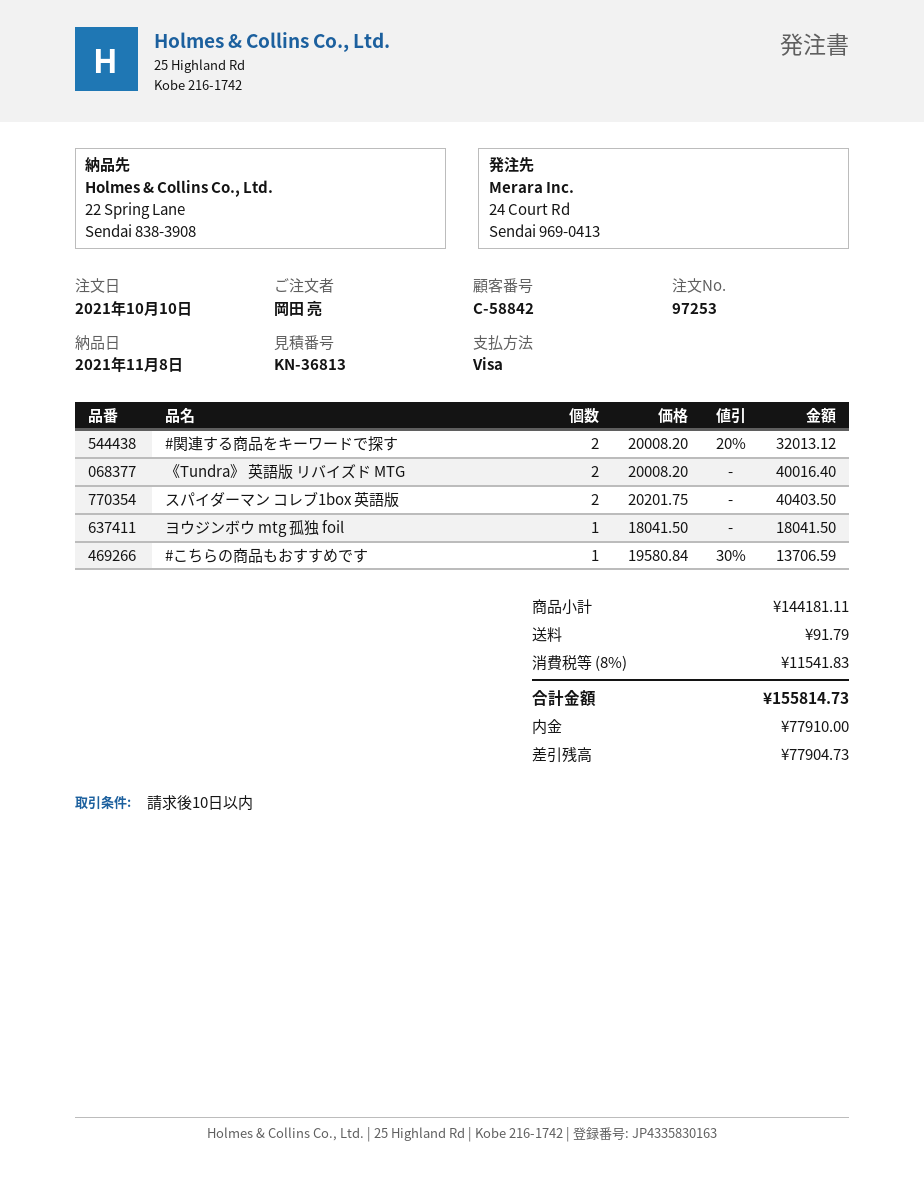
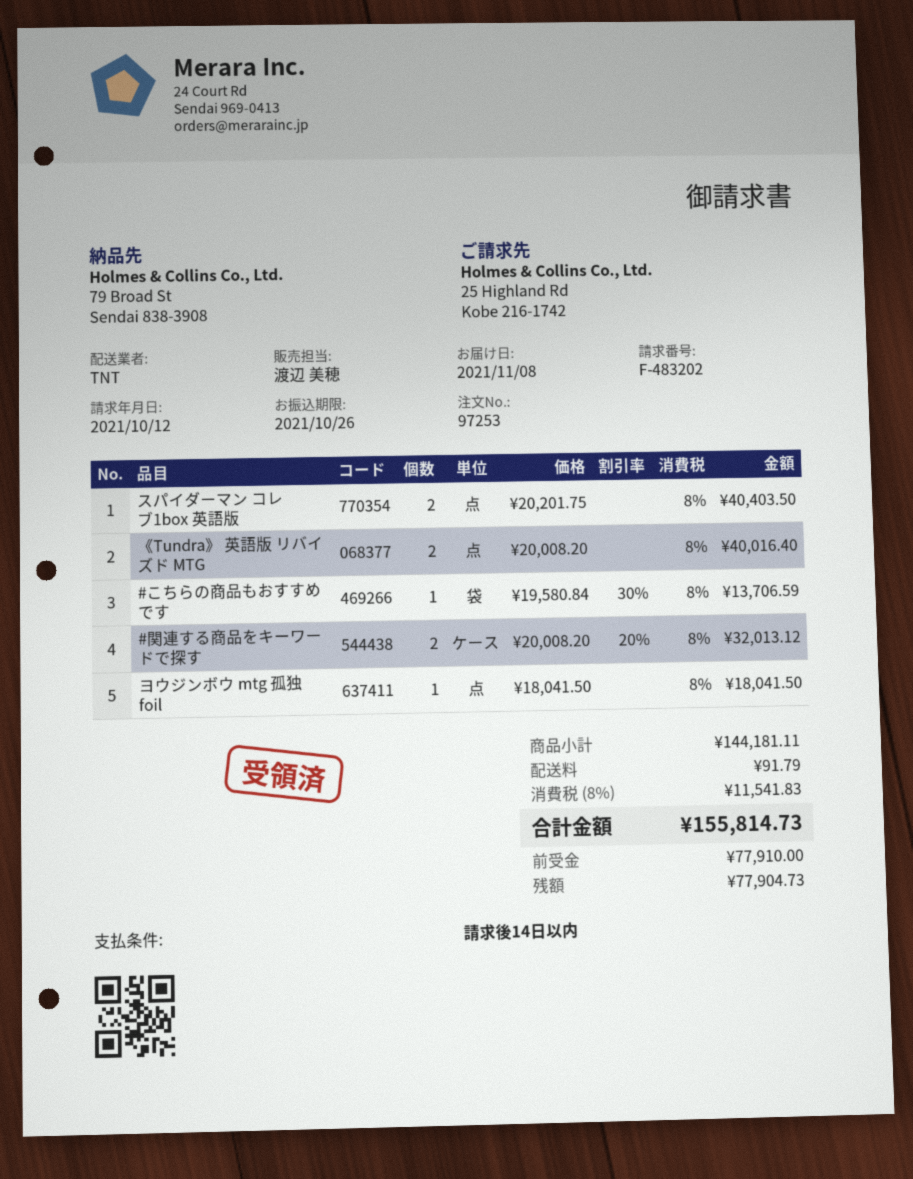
payment terms: 10 days -> 14 days
ship to: 22 Spring Lane, Sendai 838-3908 -> 79 Broad St, Sendai 838-3908

